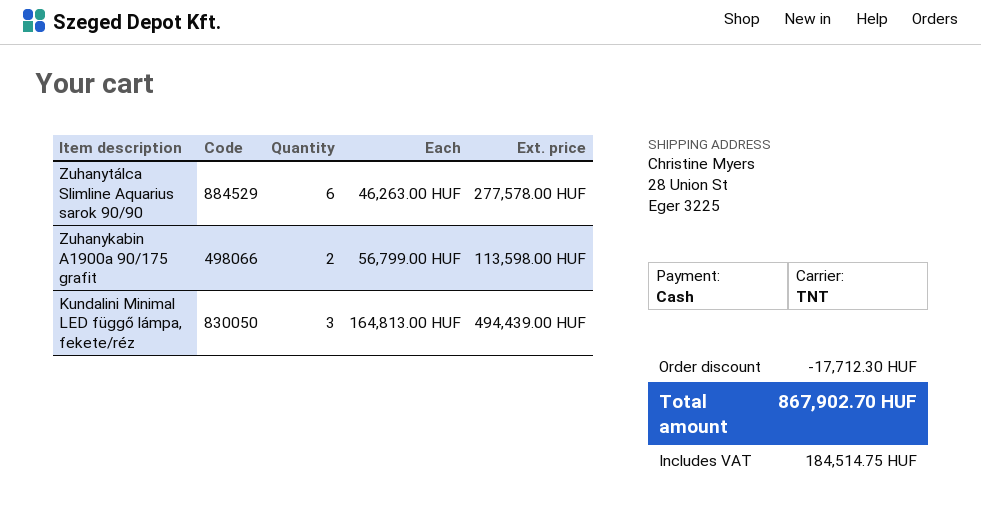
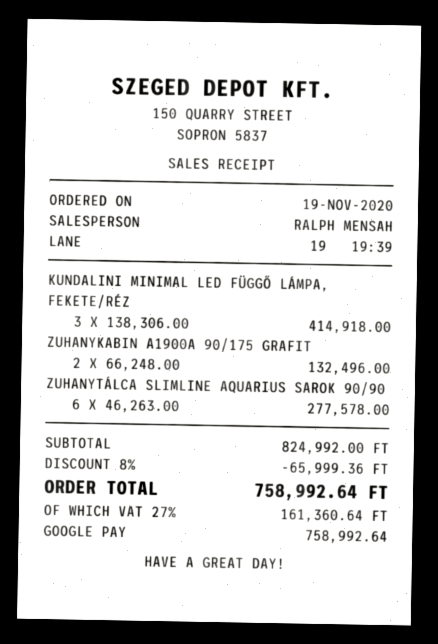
payment method: cash -> Google Pay
Zuhanykabin A1900a 90/175 grafit: 2 x 56799.00 = 113598.00 -> 2 x 66248.00 = 132496.00
Kundalini Minimal LED függő lámpa, fekete/réz: 3 x 164813.00 = 494439.00 -> 3 x 138306.00 = 414918.00
discount: 17712.30 -> 65999.36
tax: 184514.75 -> 161360.64
total: 867902.70 -> 758992.64

